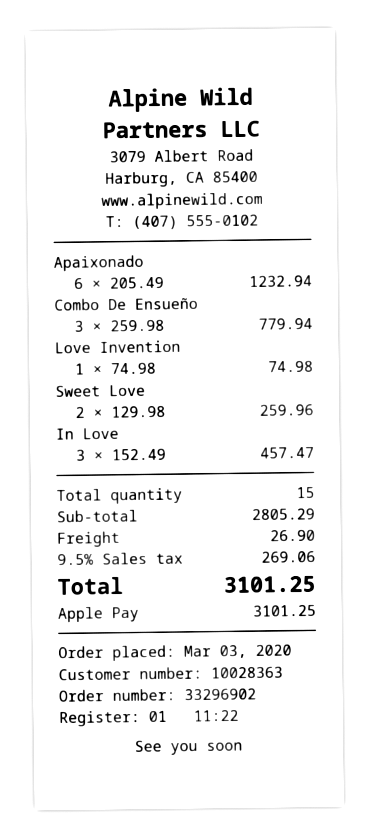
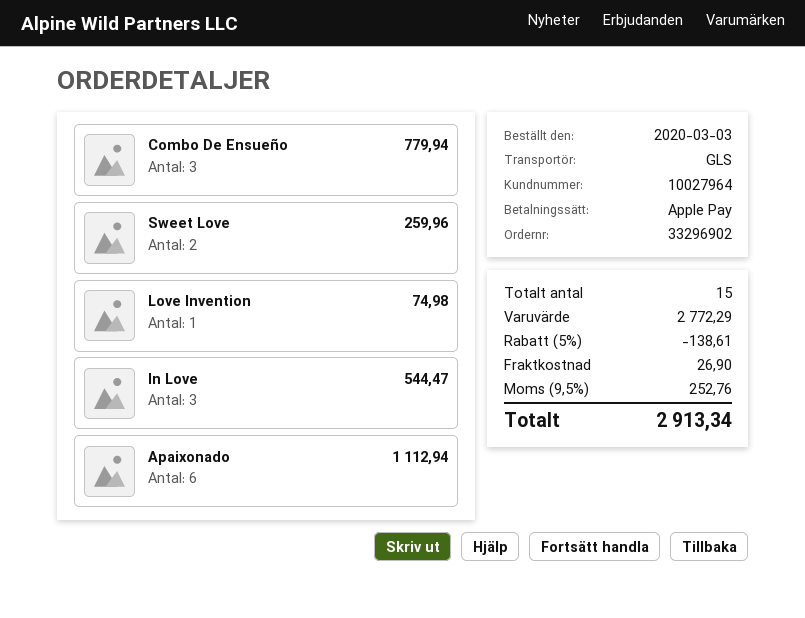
customer number: 10028363 -> 10027964
Apaixonado: 6 for 1232.94 -> 6 for 1112.94
In Love: 3 for 457.47 -> 3 for 544.47
subtotal: 2805.29 -> 2772.29
discount: none -> 5% = 138.61
tax: 9.5% = 269.06 -> 9.5% = 252.76
total: 3101.25 -> 2913.34

